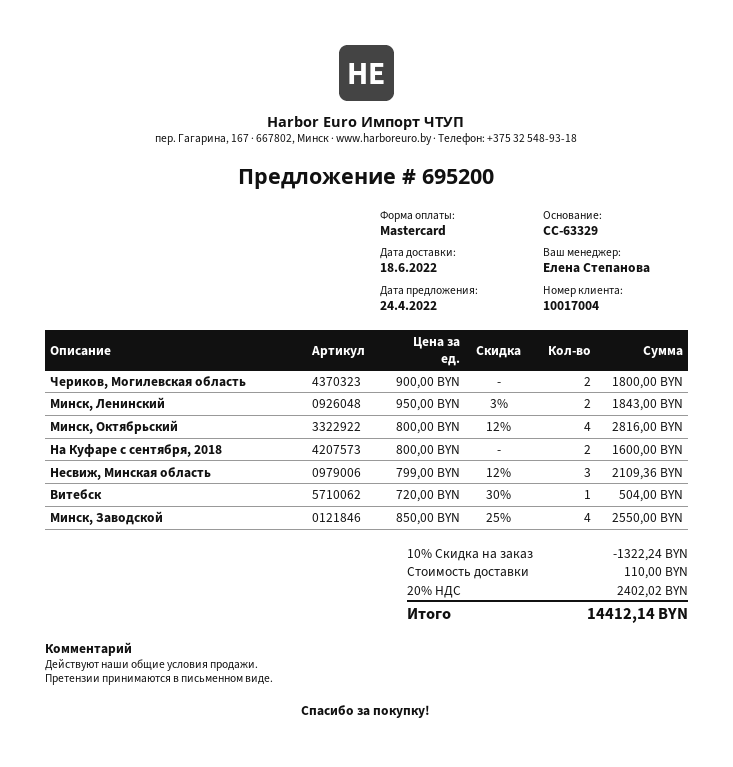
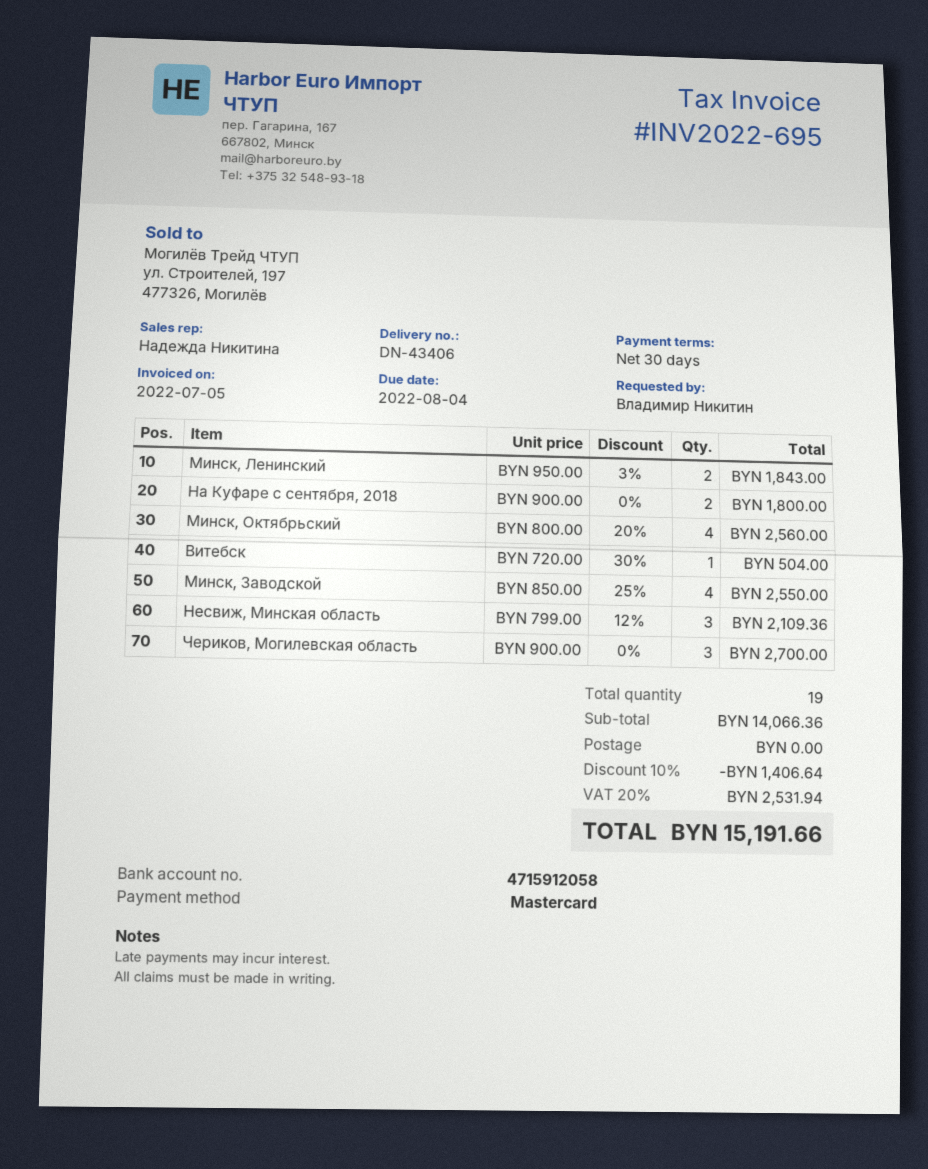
sales rep: Елена Степанова -> Надежда Никитина
Чериков, Могилевская область: 2 x 900.00 = 1800.00 -> 3 x 900.00 = 2700.00
Минск, Октябрьский: 4 x 800.00 - 12% = 2816.00 -> 4 x 800.00 - 20% = 2560.00
На Куфаре с сентября, 2018: 2 x 800.00 = 1600.00 -> 2 x 900.00 = 1800.00
discount: 10% = 1322.24 -> 10% = 1406.64
shipping: 110.00 -> 0.00
tax: 20% = 2402.02 -> 20% = 2531.94
total: 14412.14 -> 15191.66

